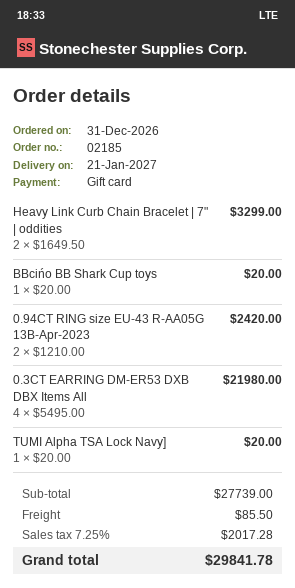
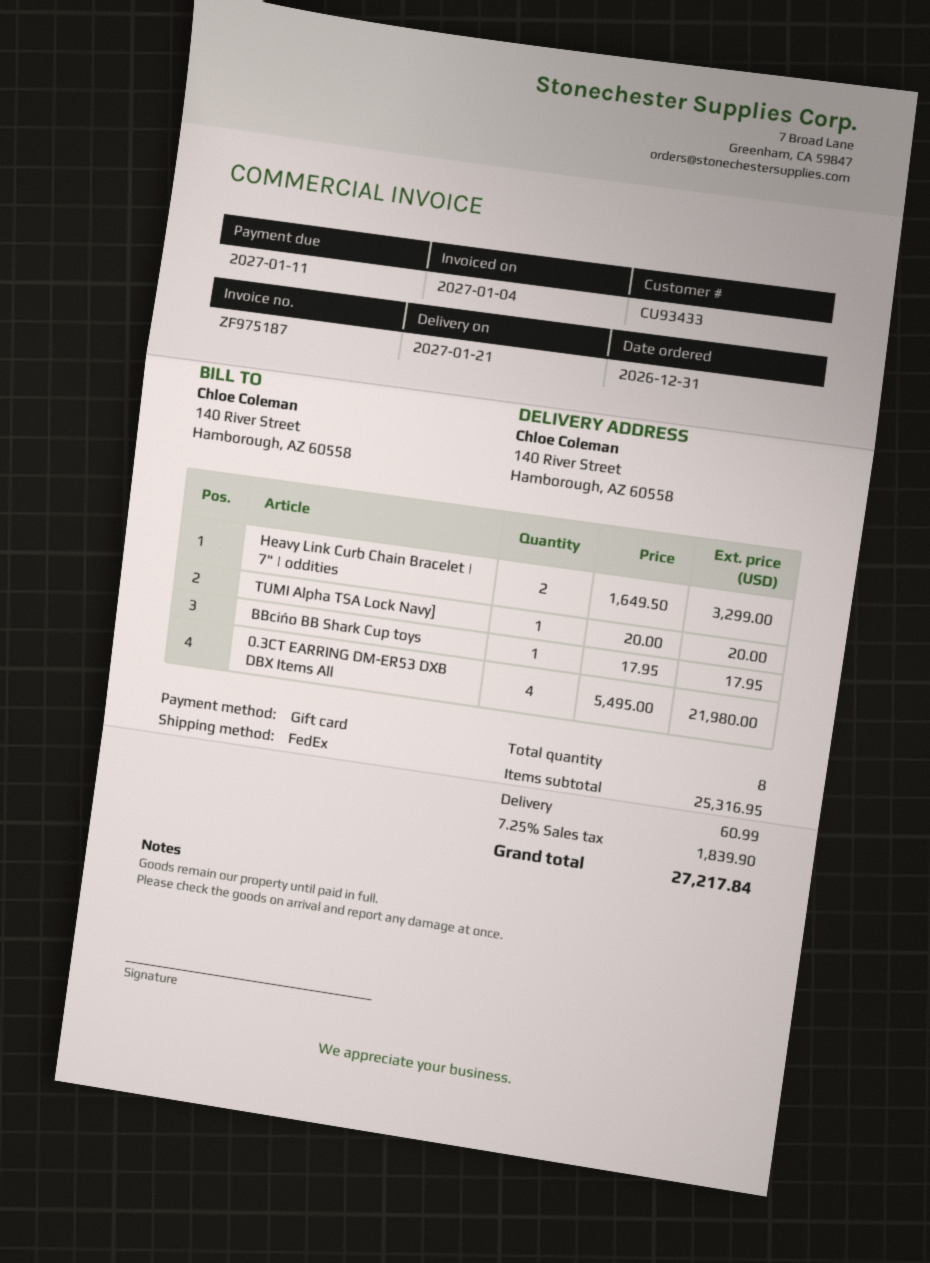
BBcińo BB Shark Cup toys: 1 x 20.00 = 20.00 -> 1 x 17.95 = 17.95
0.94CT RING size EU-43 R-AA05G 13B-Apr-2023: 2 x 1210.00 = 2420.00 -> none
subtotal: 27739.00 -> 25316.95
shipping: 85.50 -> 60.99
tax: 7.25% = 2017.28 -> 7.25% = 1839.90
total: 29841.78 -> 27217.84

